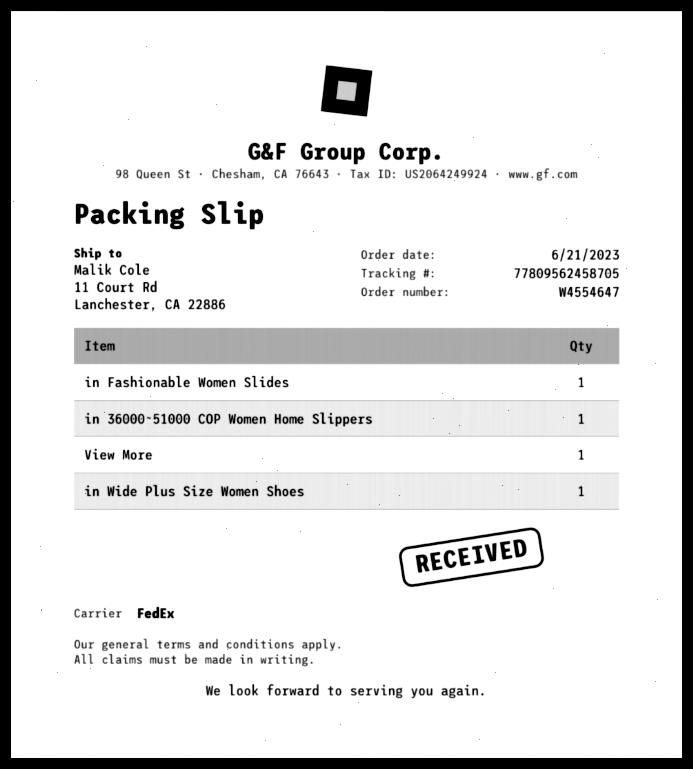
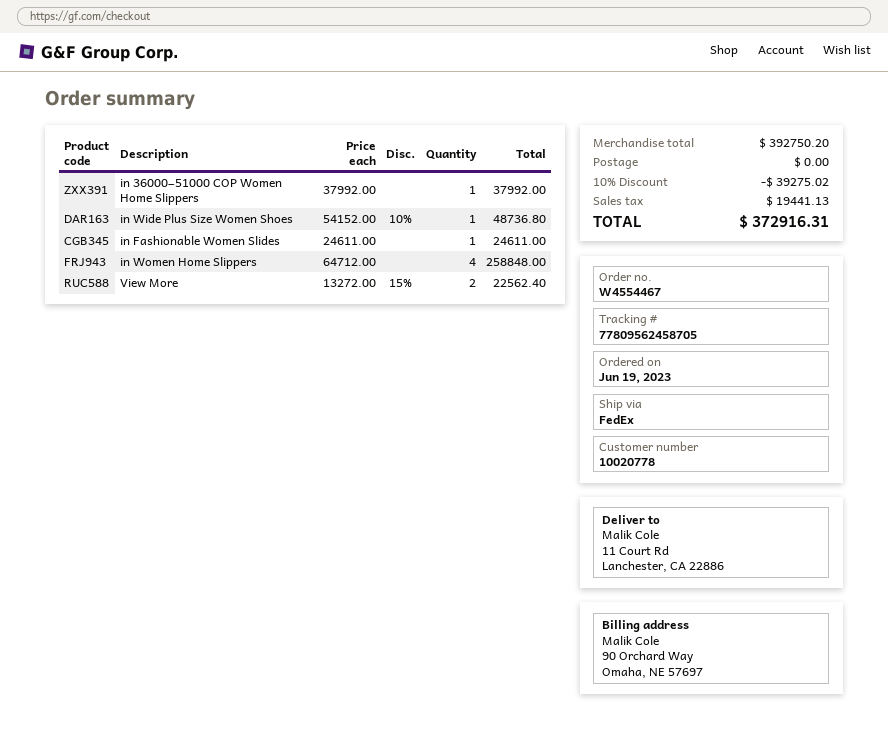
order number: W4554647 -> W4554467
order date: 2023-06-21 -> 2023-06-19
View More: 1 -> 2
in Women Home Slippers: none -> 4

